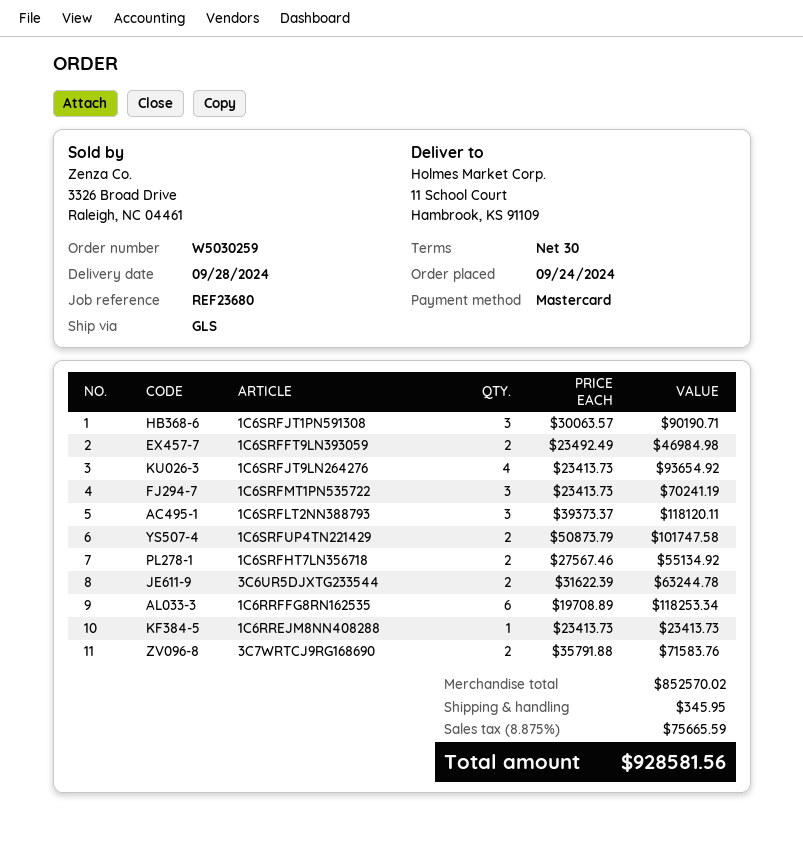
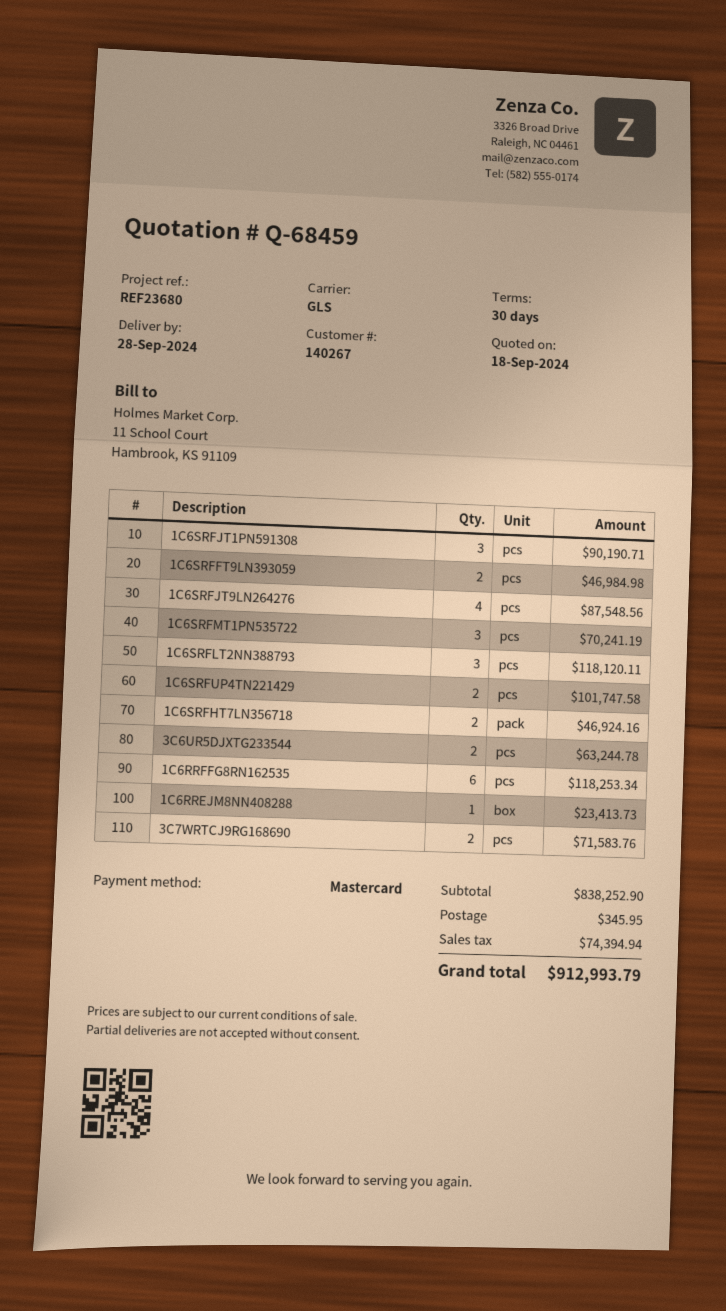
1C6SRFJT9LN264276: 4 for 93654.92 -> 4 for 87548.56
1C6SRFHT7LN356718: 2 for 55134.92 -> 2 for 46924.16
subtotal: 852570.02 -> 838252.90
tax: 75665.59 -> 74394.94
total: 928581.56 -> 912993.79

